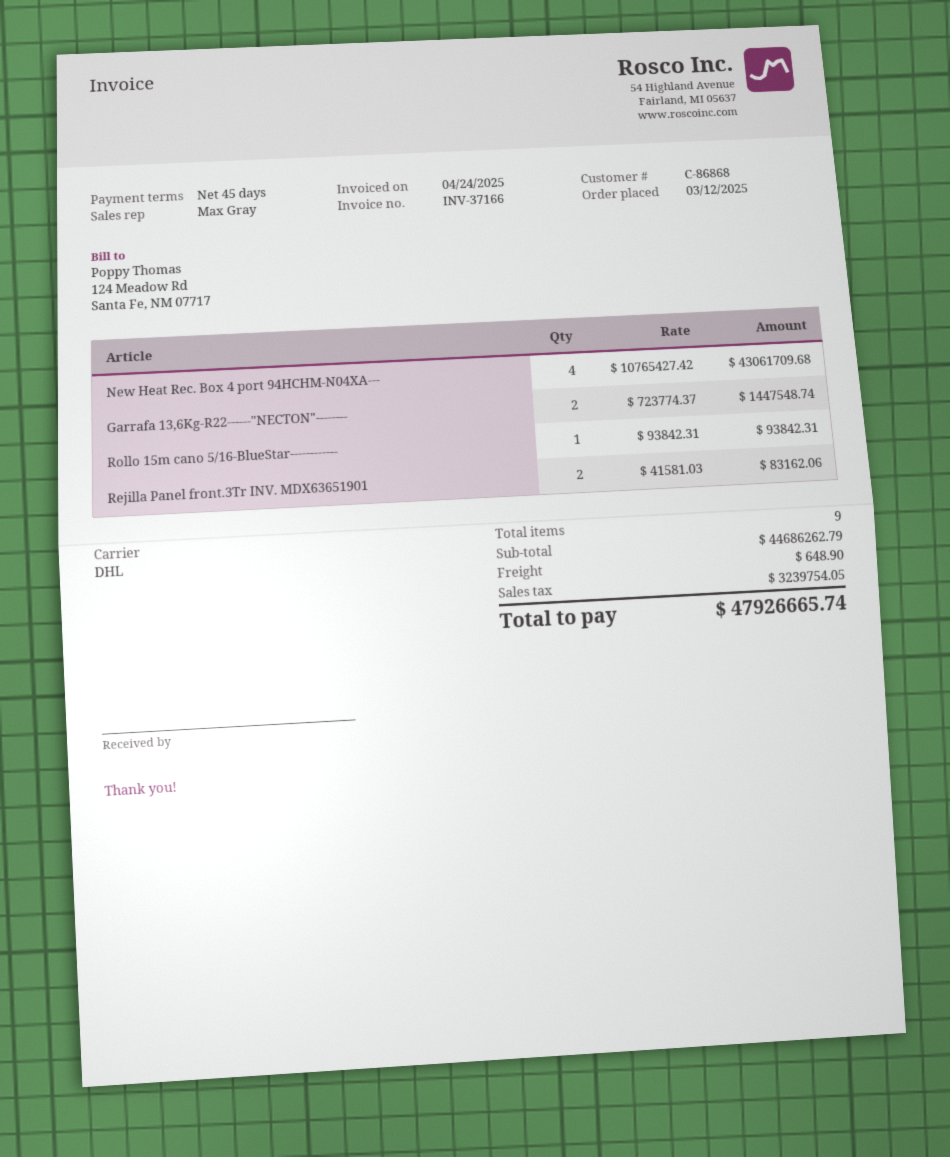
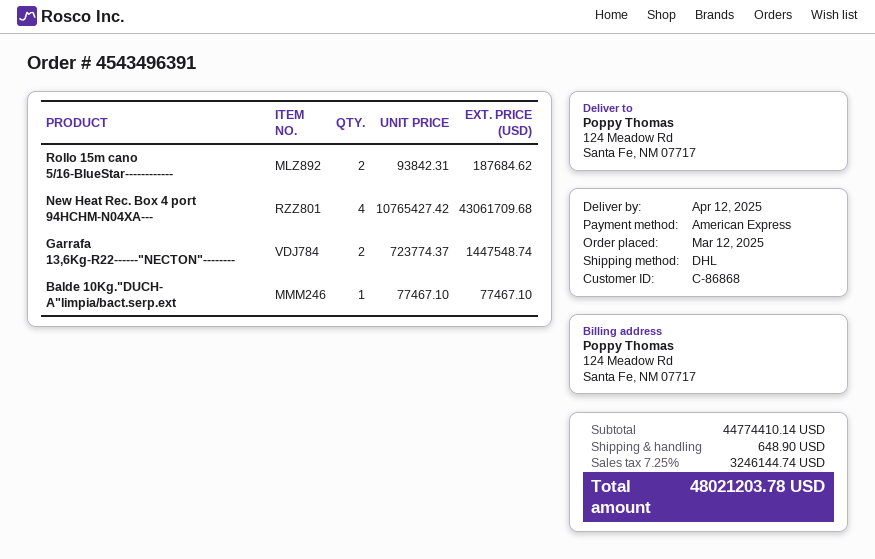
Rollo 15m cano 5/16-BlueStar------------: 1 x 93842.31 = 93842.31 -> 2 x 93842.31 = 187684.62
Rejilla Panel front.3Tr INV. MDX63651901: 2 x 41581.03 = 83162.06 -> none
Balde 10Kg."DUCH- A"limpia/bact.serp.ext: none -> 1 x 77467.10 = 77467.10
subtotal: 44686262.79 -> 44774410.14
tax: 3239754.05 -> 3246144.74
total: 47926665.74 -> 48021203.78

